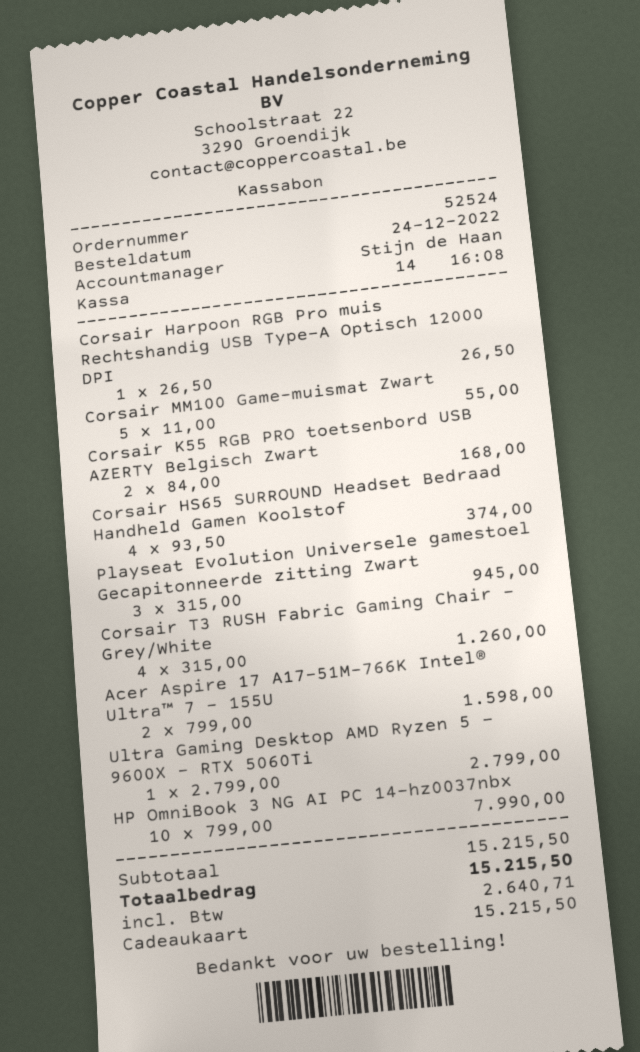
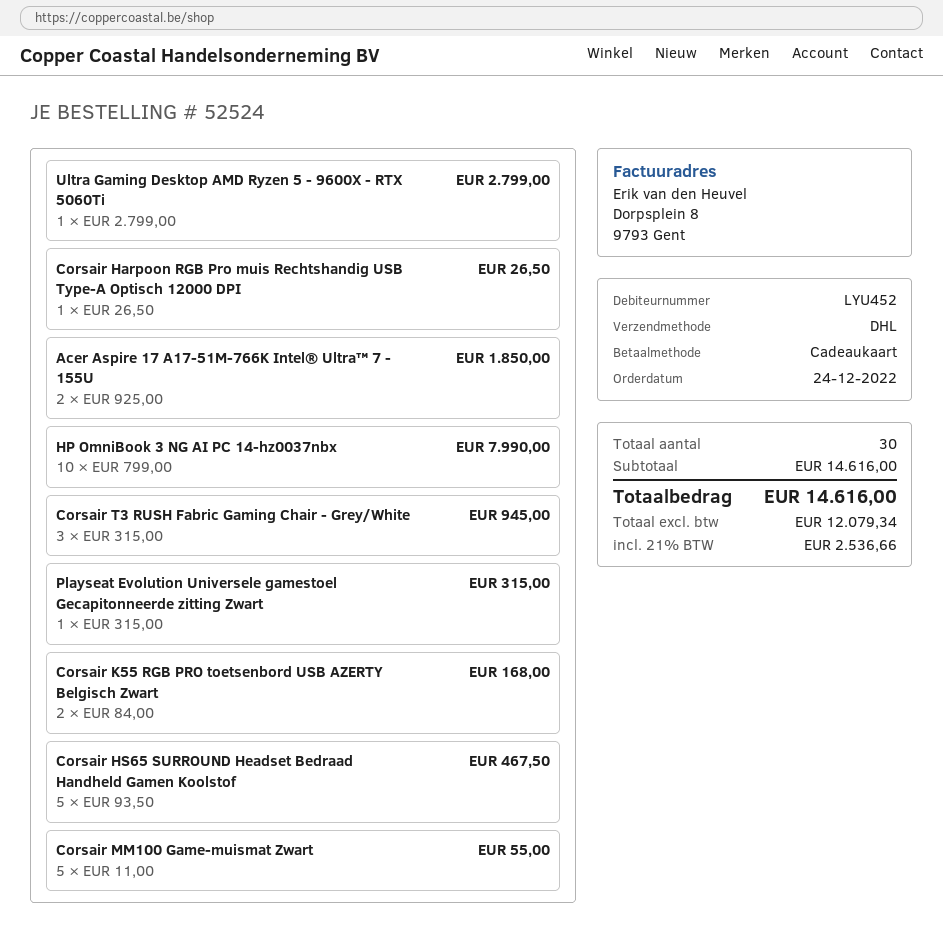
Corsair HS65 SURROUND Headset Bedraad Handheld Gamen Koolstof: 4 x 93.50 = 374.00 -> 5 x 93.50 = 467.50
Playseat Evolution Universele gamestoel Gecapitonneerde zitting Zwart: 3 x 315.00 = 945.00 -> 1 x 315.00 = 315.00
Corsair T3 RUSH Fabric Gaming Chair - Grey/White: 4 x 315.00 = 1260.00 -> 3 x 315.00 = 945.00
Acer Aspire 17 A17-51M-766K Intel® Ultra™ 7 - 155U: 2 x 799.00 = 1598.00 -> 2 x 925.00 = 1850.00
subtotal: 15215.50 -> 14616.00
tax: 2640.71 -> 2536.66
total: 15215.50 -> 14616.00

